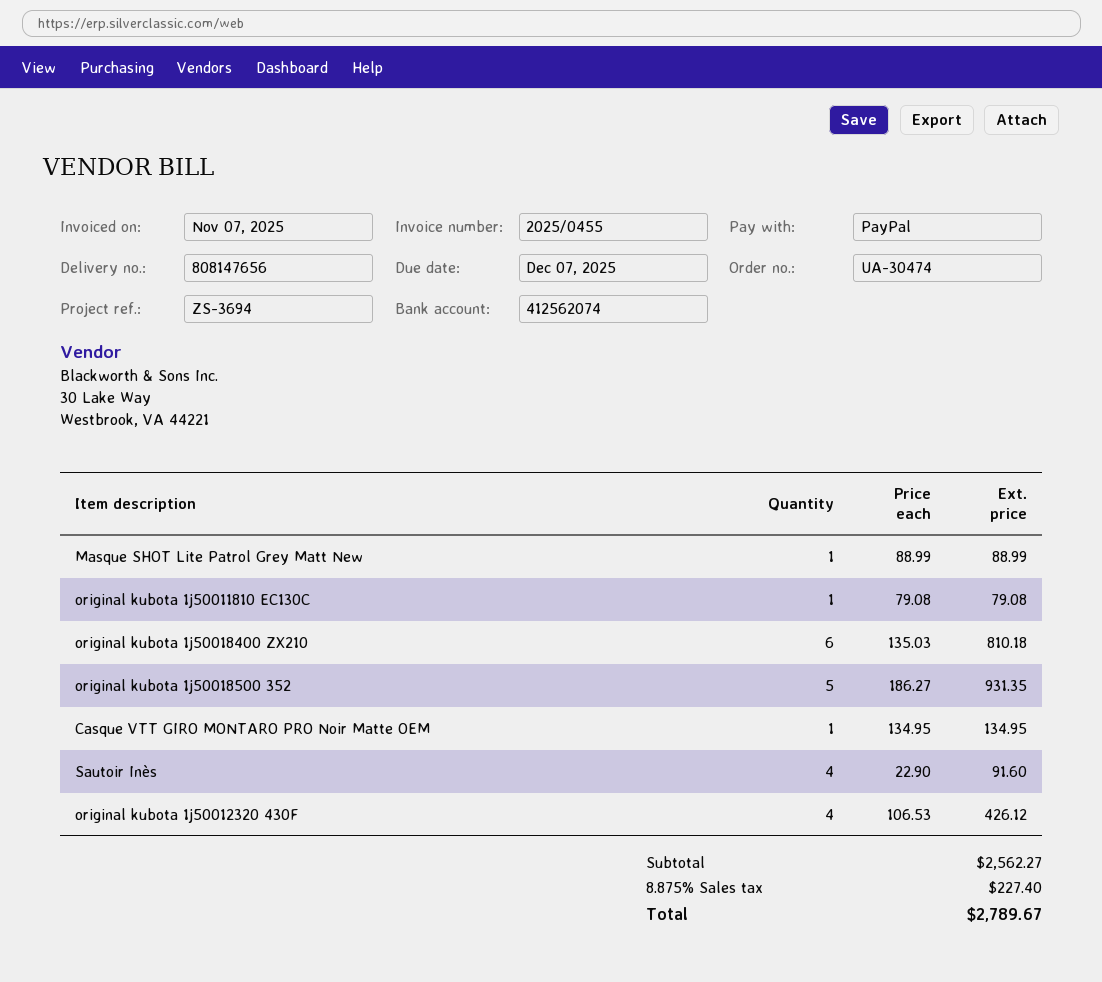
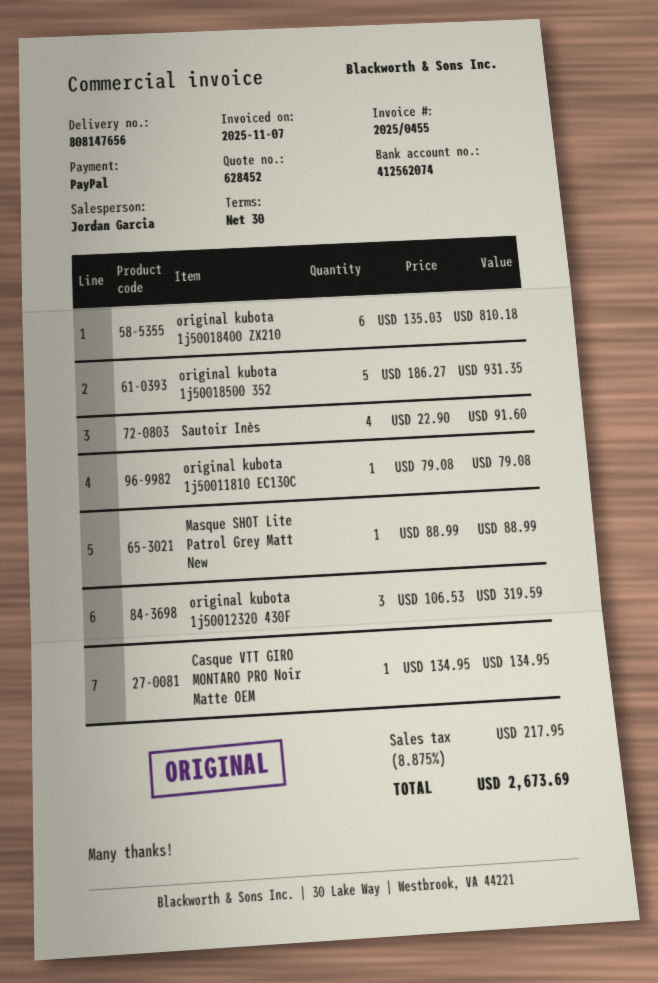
original kubota 1j50012320 430F: 4 x 106.53 = 426.12 -> 3 x 106.53 = 319.59
tax: 8.875% = 227.40 -> 8.875% = 217.95
total: 2789.67 -> 2673.69

